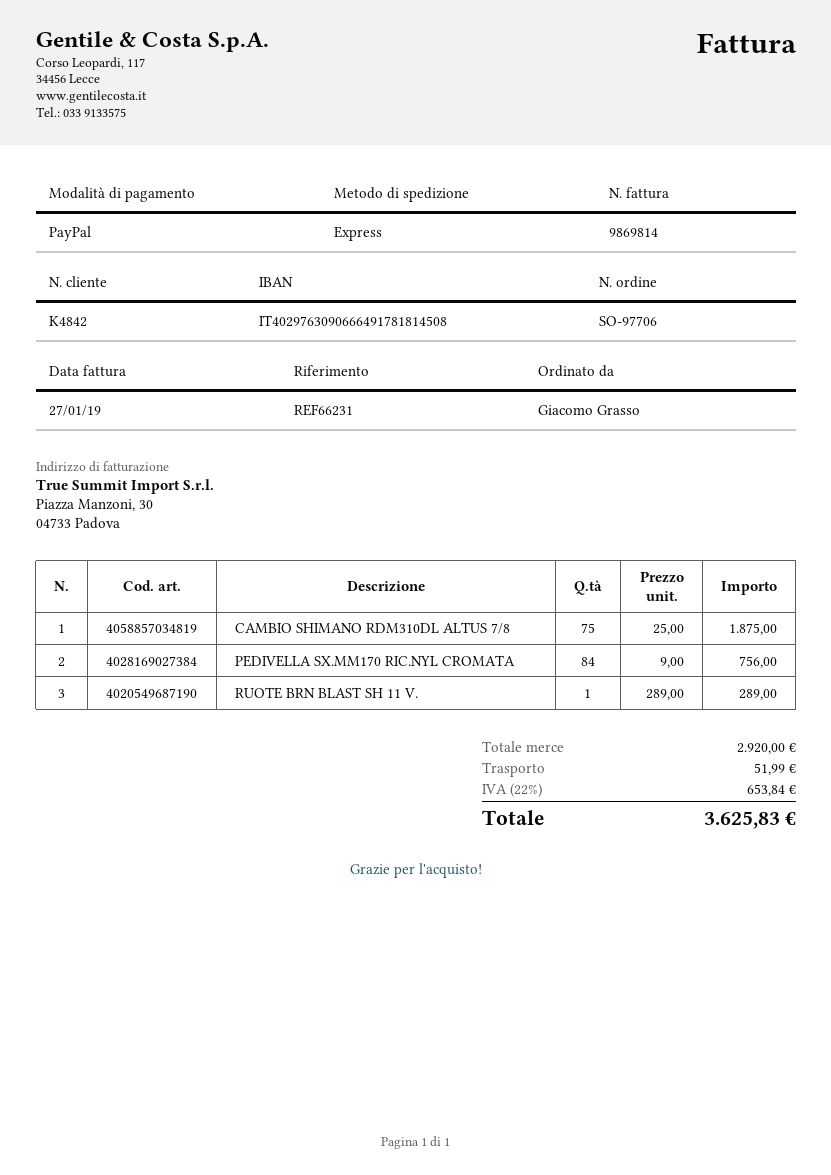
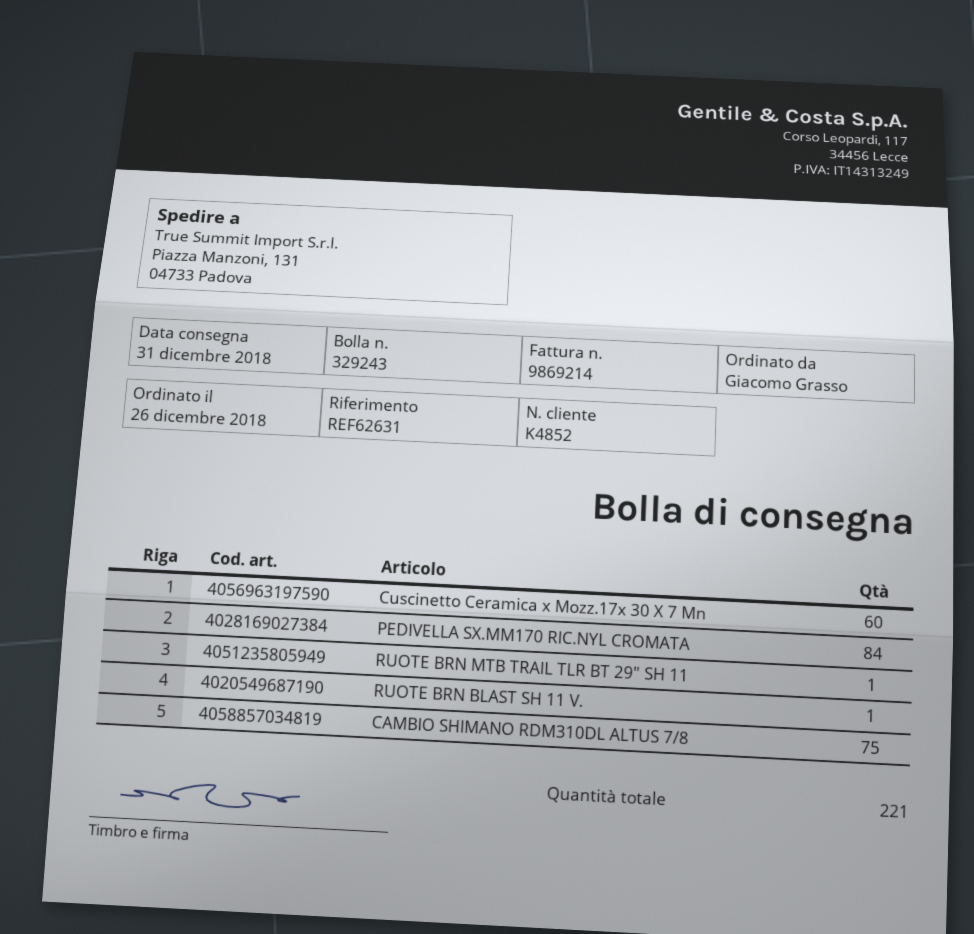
invoice number: 9869814 -> 9869214
customer number: K4842 -> K4852
reference: REF66231 -> REF62631
Cuscinetto Ceramica x Mozz.17x 30 X 7 Mn: none -> 60
RUOTE BRN MTB TRAIL TLR BT 29" SH 11: none -> 1

